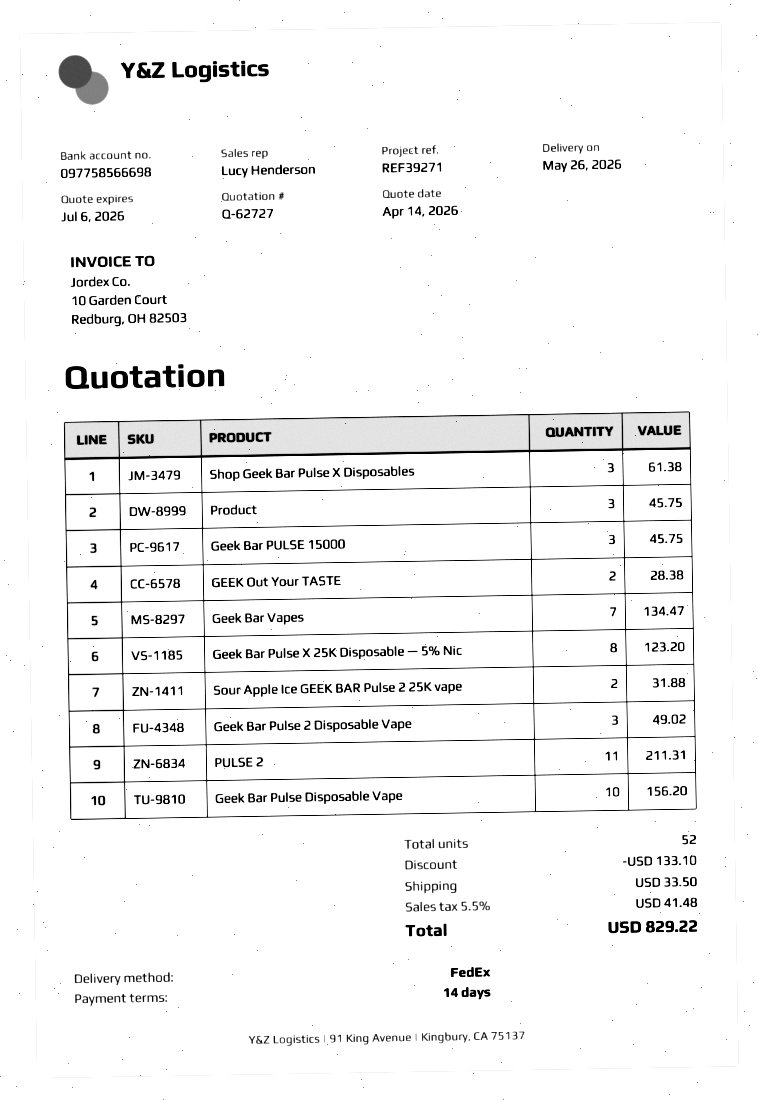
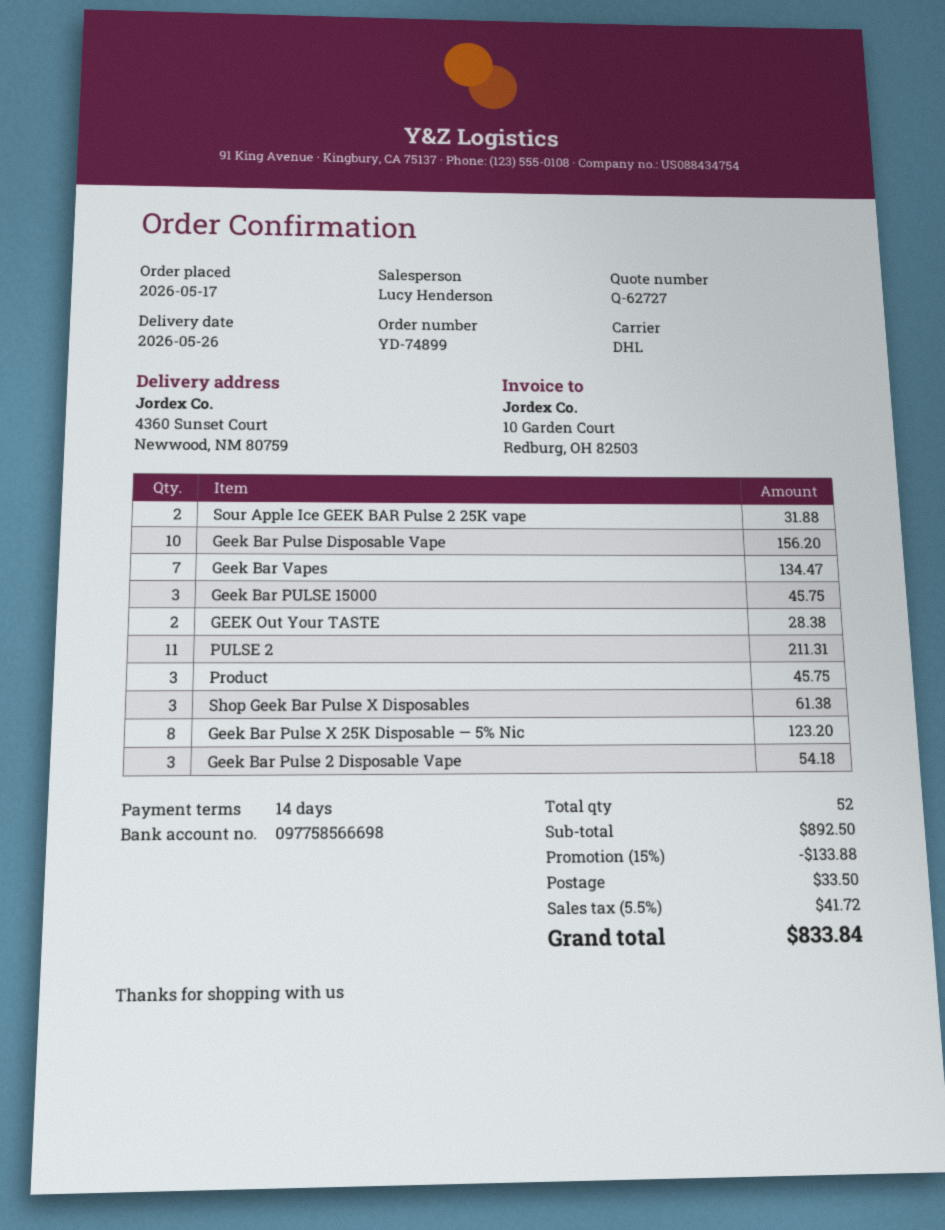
shipping method: FedEx -> DHL
Geek Bar Pulse 2 Disposable Vape: 3 for 49.02 -> 3 for 54.18
discount: 133.10 -> 133.88
tax: 5.5% = 41.48 -> 5.5% = 41.72
total: 829.22 -> 833.84

